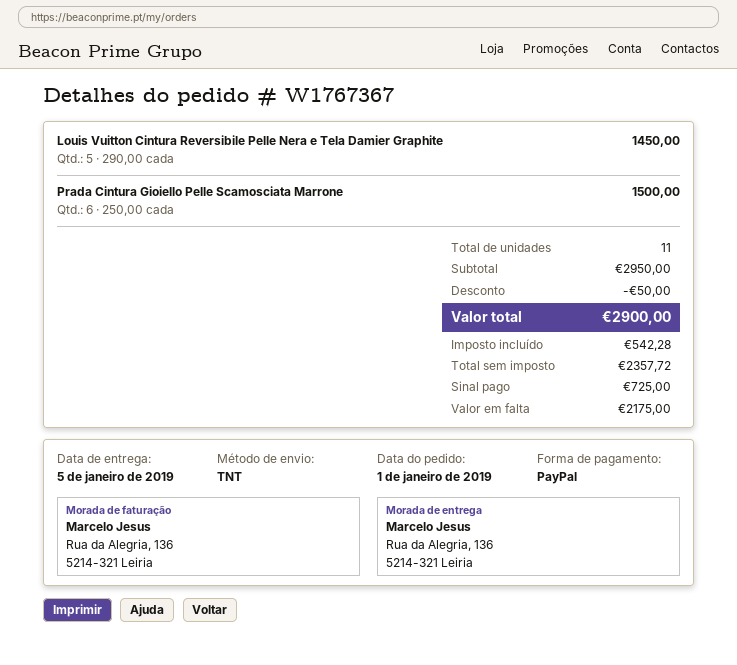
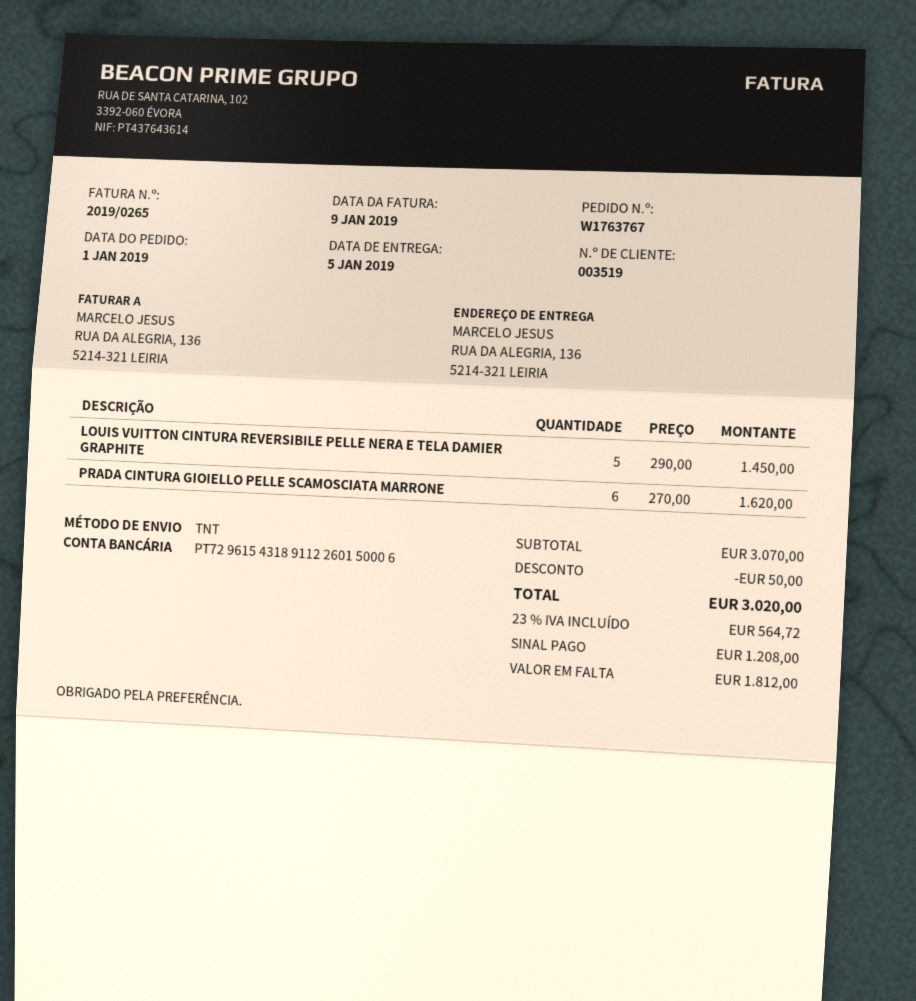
order number: W1767367 -> W1763767
Prada Cintura Gioiello Pelle Scamosciata Marrone: 6 x 250.00 = 1500.00 -> 6 x 270.00 = 1620.00
subtotal: 2950.00 -> 3070.00
tax: 542.28 -> 564.72
total: 2900.00 -> 3020.00
deposit: 725.00 -> 1208.00
balance: 2175.00 -> 1812.00

